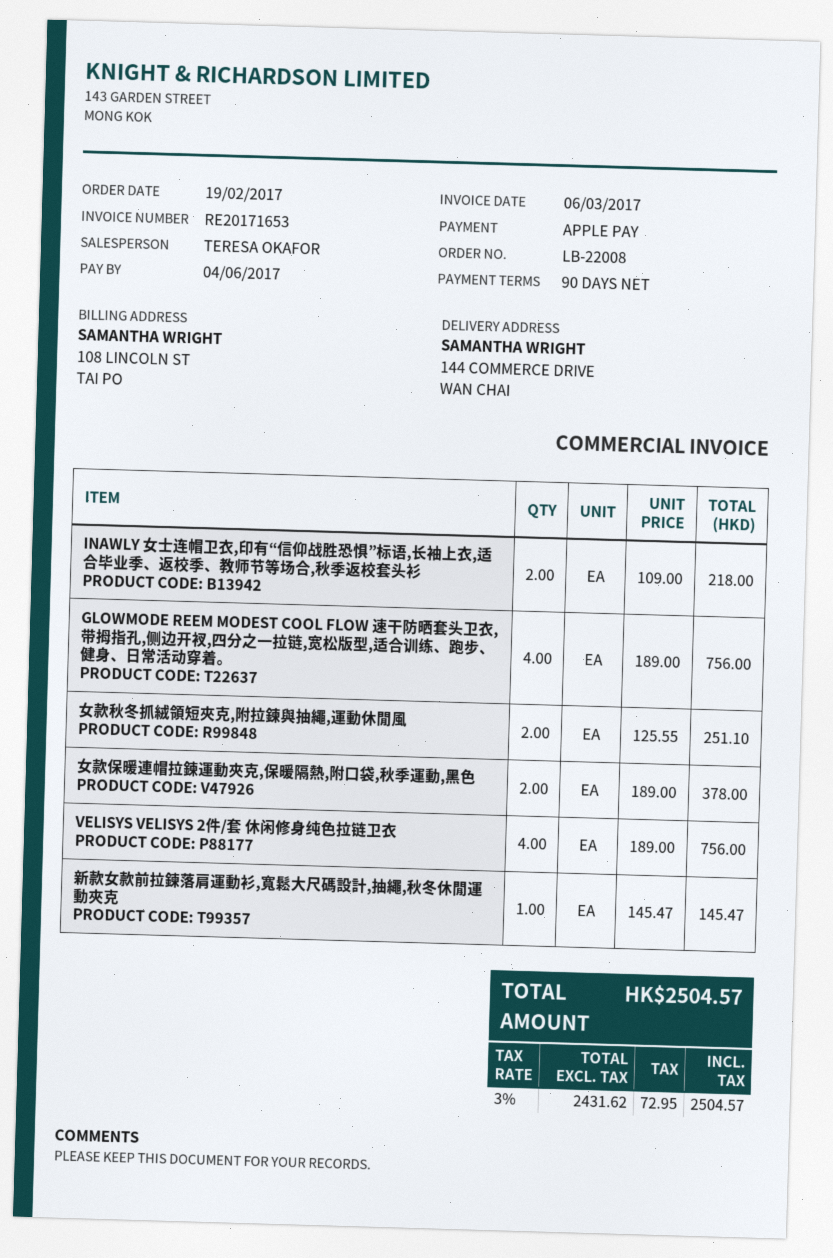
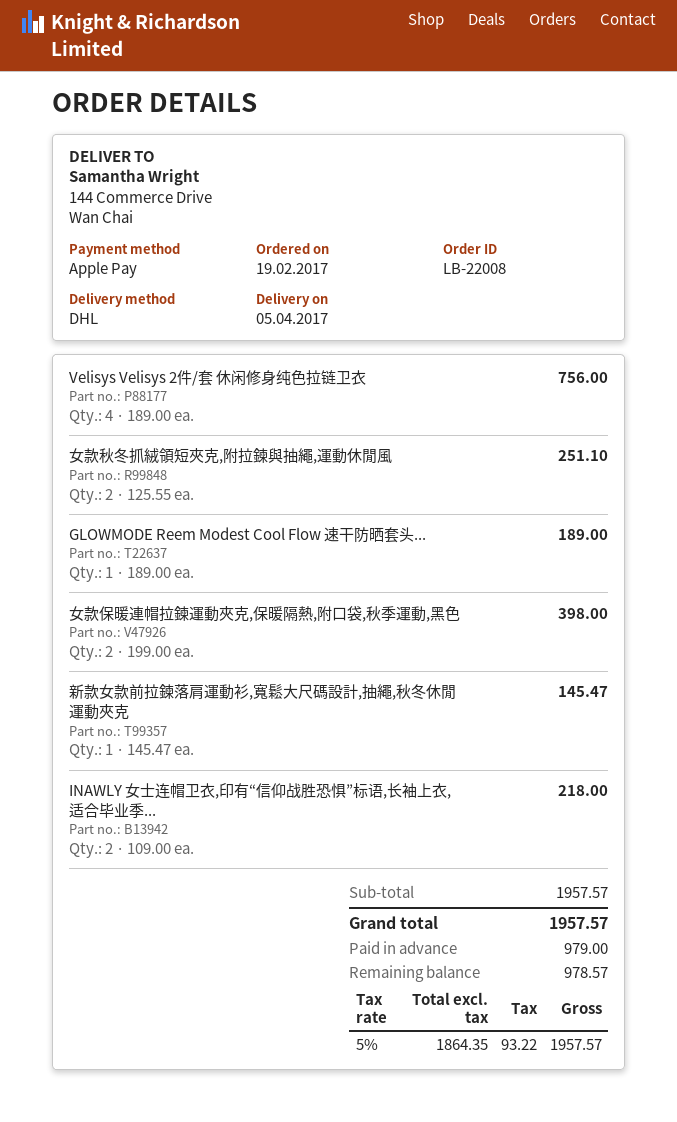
GLOWMODE REEM MODEST COOL FLOW 速干防晒套头卫衣,带拇指孔,侧边开衩,四分之一拉链,宽松版型,适合训练、跑步、健身、日常活动穿着。: 4 x 189.00 = 756.00 -> 1 x 189.00 = 189.00
女款保暖連帽拉鍊運動夾克,保暖隔熱,附口袋,秋季運動,黑色: 2 x 189.00 = 378.00 -> 2 x 199.00 = 398.00
net: 2431.62 -> 1864.35
tax: 3% = 72.95 -> 5% = 93.22
total: 2504.57 -> 1957.57

